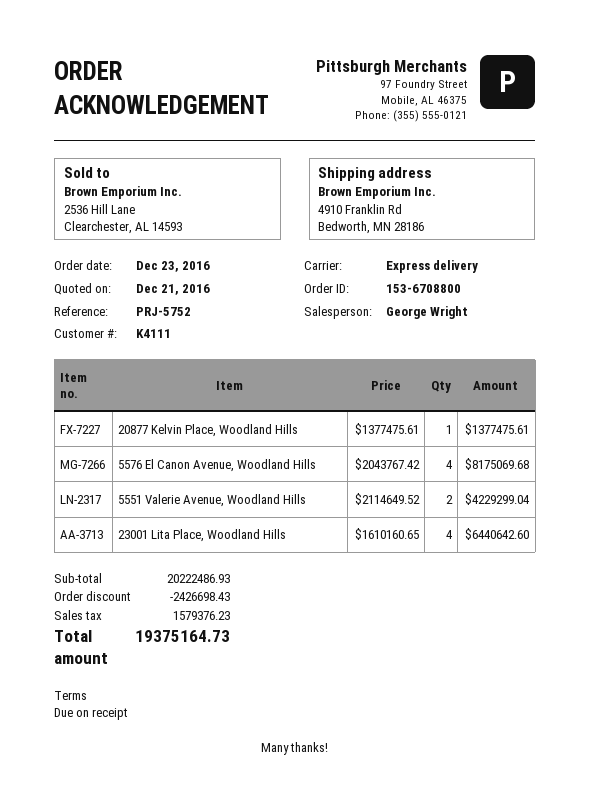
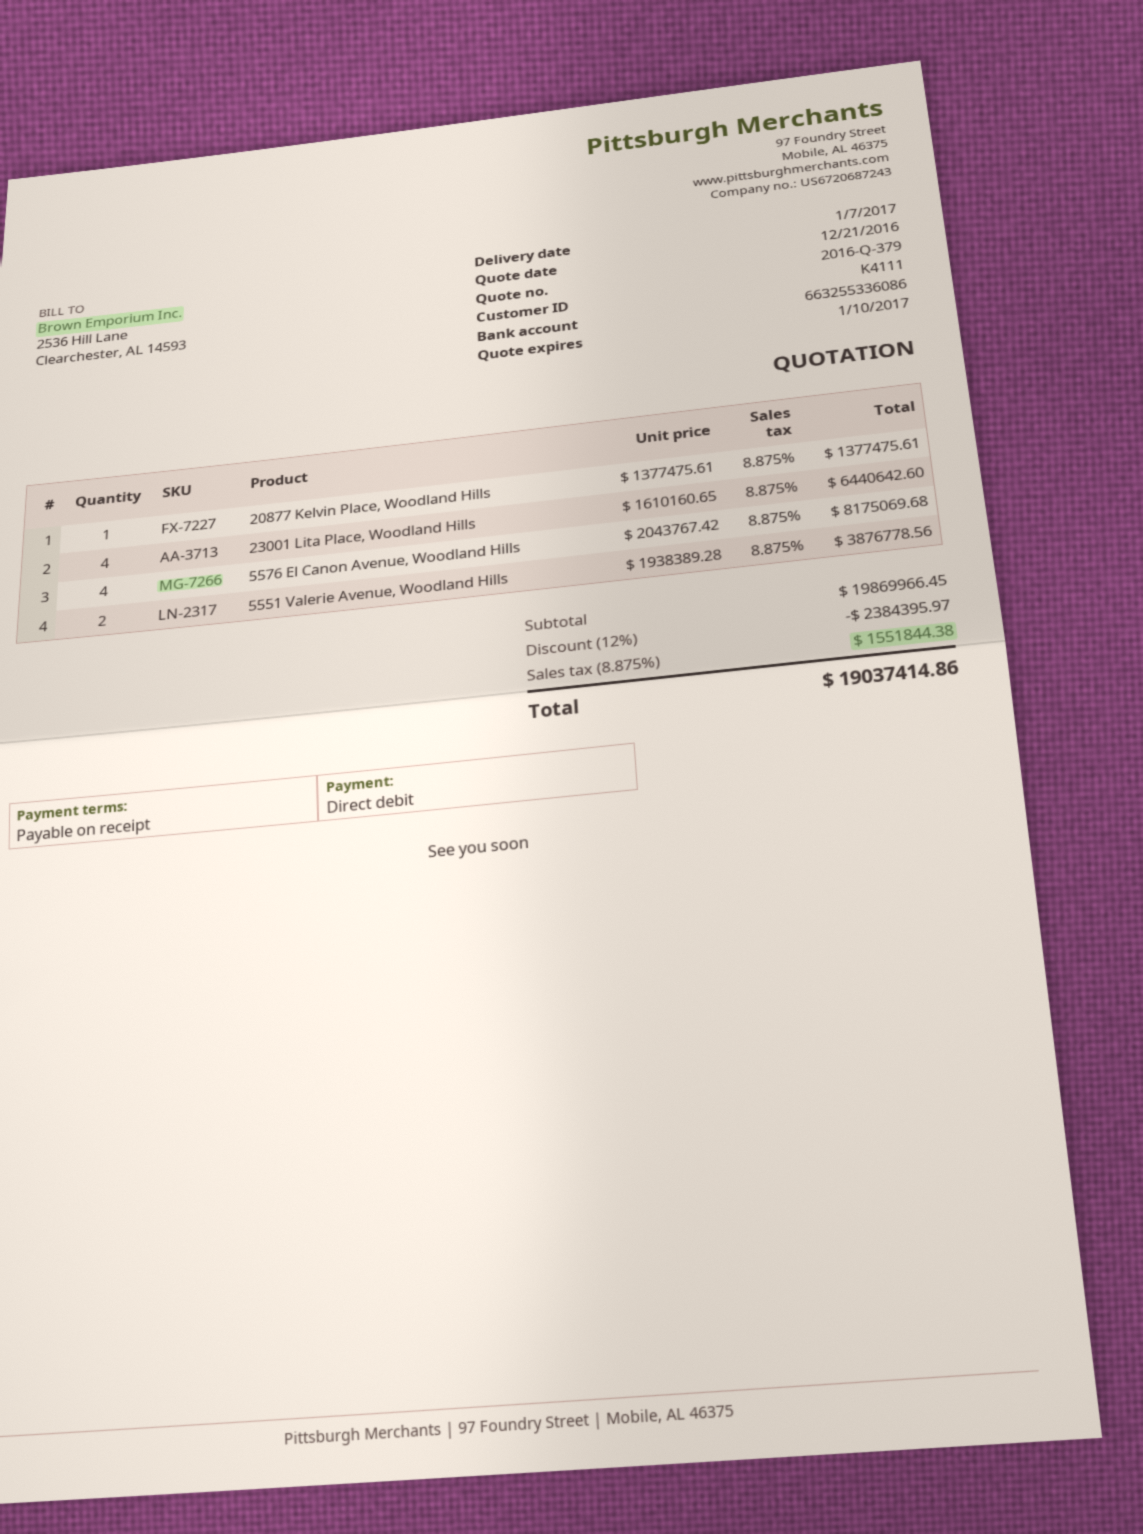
5551 Valerie Avenue, Woodland Hills: 2 x 2114649.52 = 4229299.04 -> 2 x 1938389.28 = 3876778.56
subtotal: 20222486.93 -> 19869966.45
discount: 2426698.43 -> 2384395.97
tax: 1579376.23 -> 1551844.38
total: 19375164.73 -> 19037414.86

